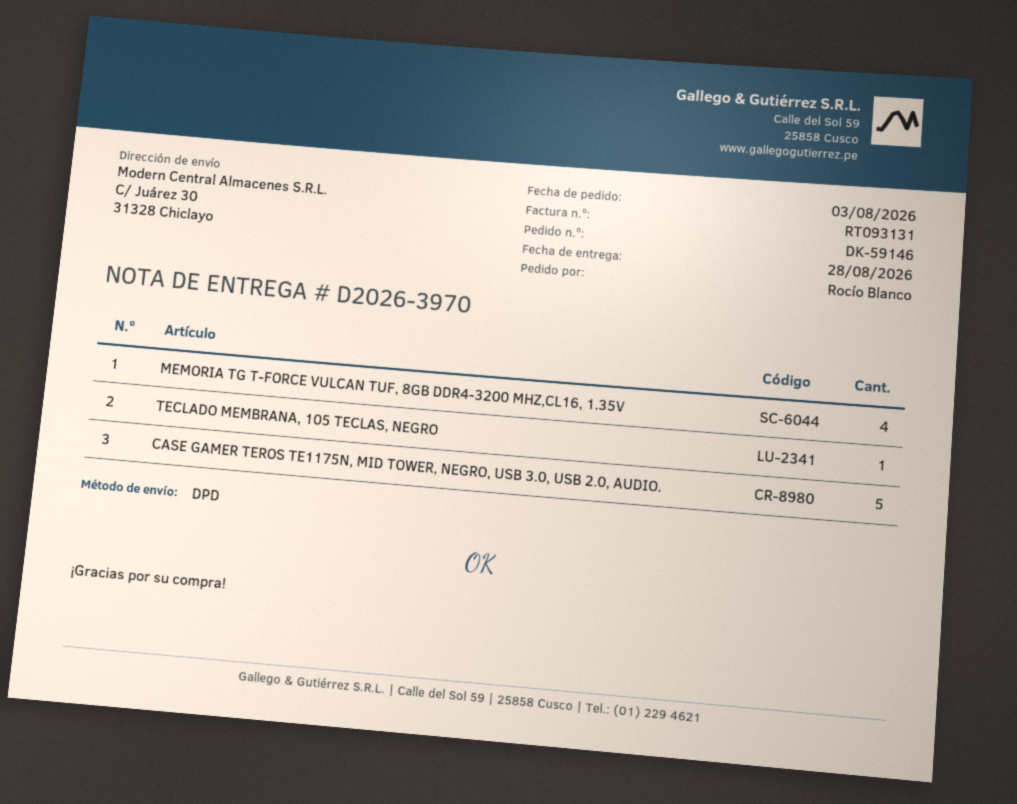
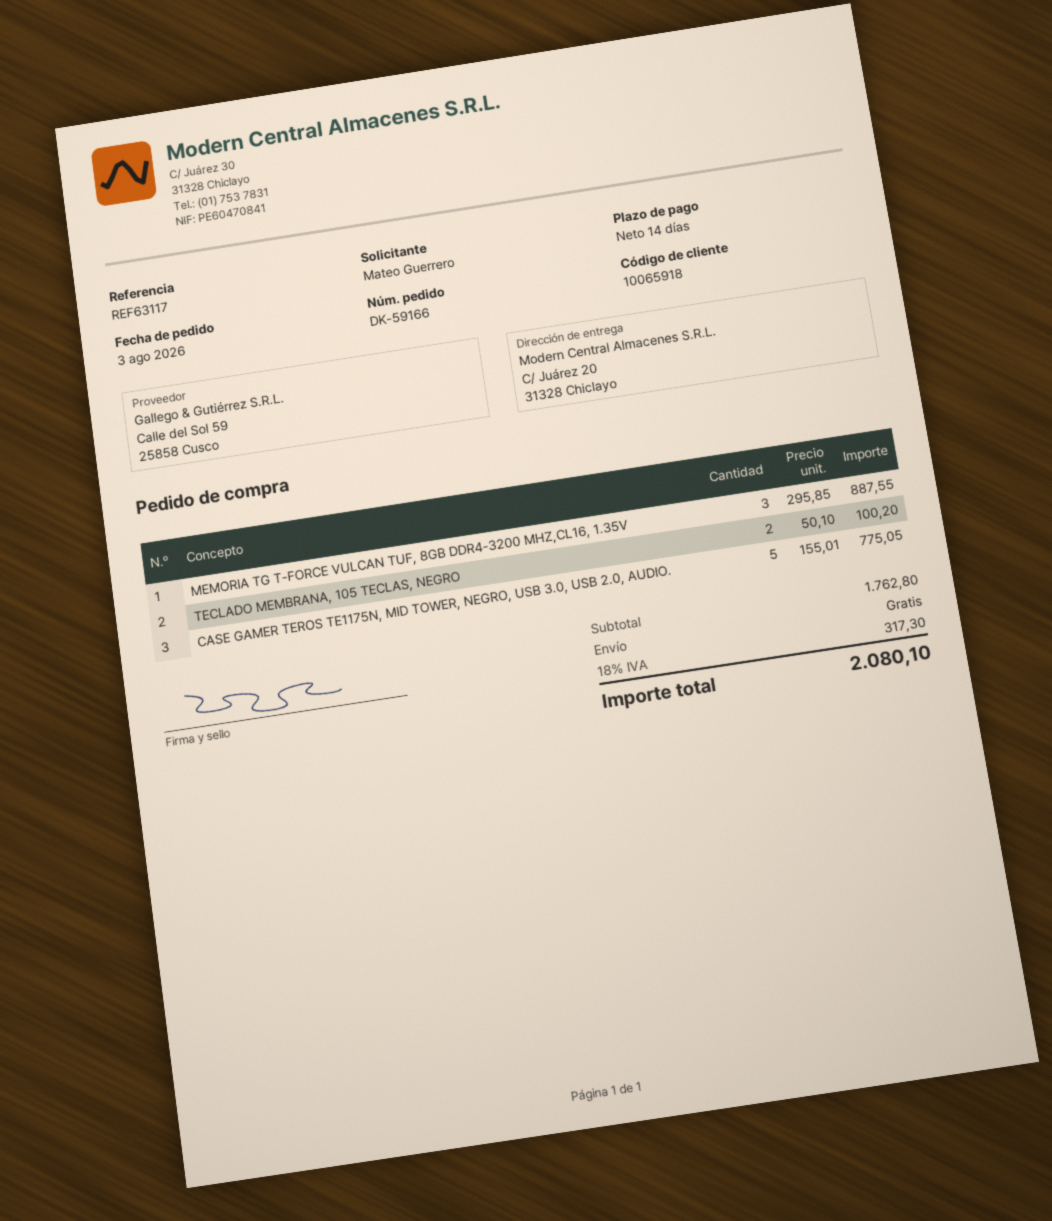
order number: DK-59146 -> DK-59166
ordered by: Rocío Blanco -> Mateo Guerrero
ship to: C/ Juárez 30, 31328 Chiclayo -> C/ Juárez 20, 31328 Chiclayo
MEMORIA TG T-FORCE VULCAN TUF, 8GB DDR4-3200 MHZ,CL16, 1.35V: 4 -> 3
TECLADO MEMBRANA, 105 TECLAS, NEGRO: 1 -> 2

